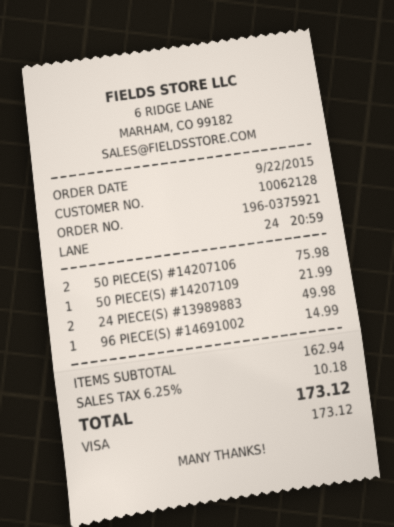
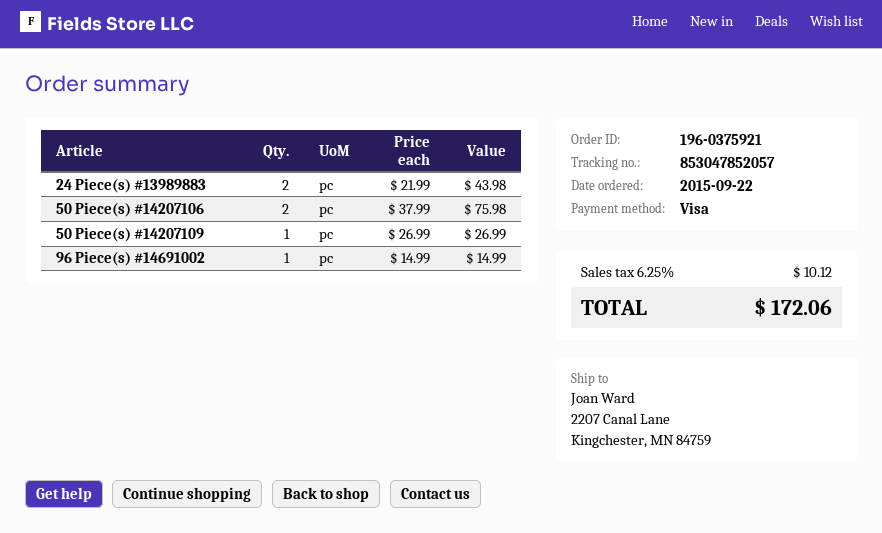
50 PIECE(S) #14207109: 1 for 21.99 -> 1 for 26.99
24 PIECE(S) #13989883: 2 for 49.98 -> 2 for 43.98
tax: 6.25% = 10.18 -> 6.25% = 10.12
total: 173.12 -> 172.06

